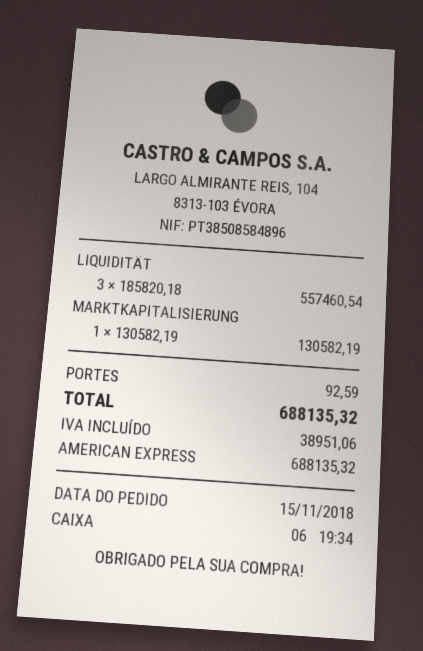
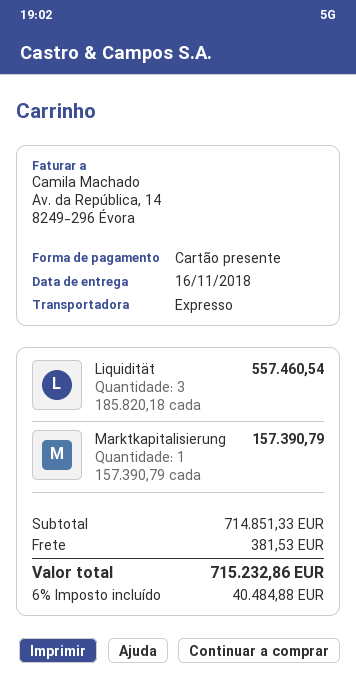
payment method: American Express -> gift card
MARKTKAPITALISIERUNG: 1 x 130582.19 = 130582.19 -> 1 x 157390.79 = 157390.79
shipping: 92.59 -> 381.53
tax: 38951.06 -> 40484.88
total: 688135.32 -> 715232.86

